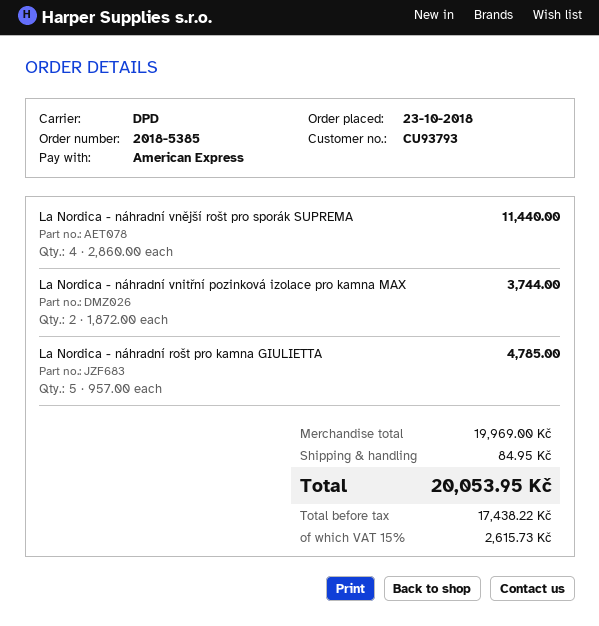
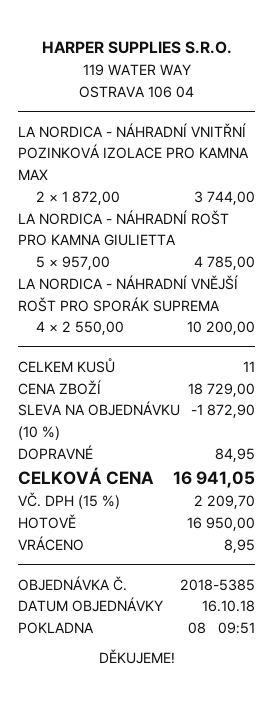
order date: 2018-10-23 -> 2018-10-16
payment method: American Express -> cash
La Nordica - náhradní vnější rošt pro sporák SUPREMA: 4 x 2860.00 = 11440.00 -> 4 x 2550.00 = 10200.00
subtotal: 19969.00 -> 18729.00
discount: none -> 10% = 1872.90
tax: 15% = 2615.73 -> 15% = 2209.70
total: 20053.95 -> 16941.05

